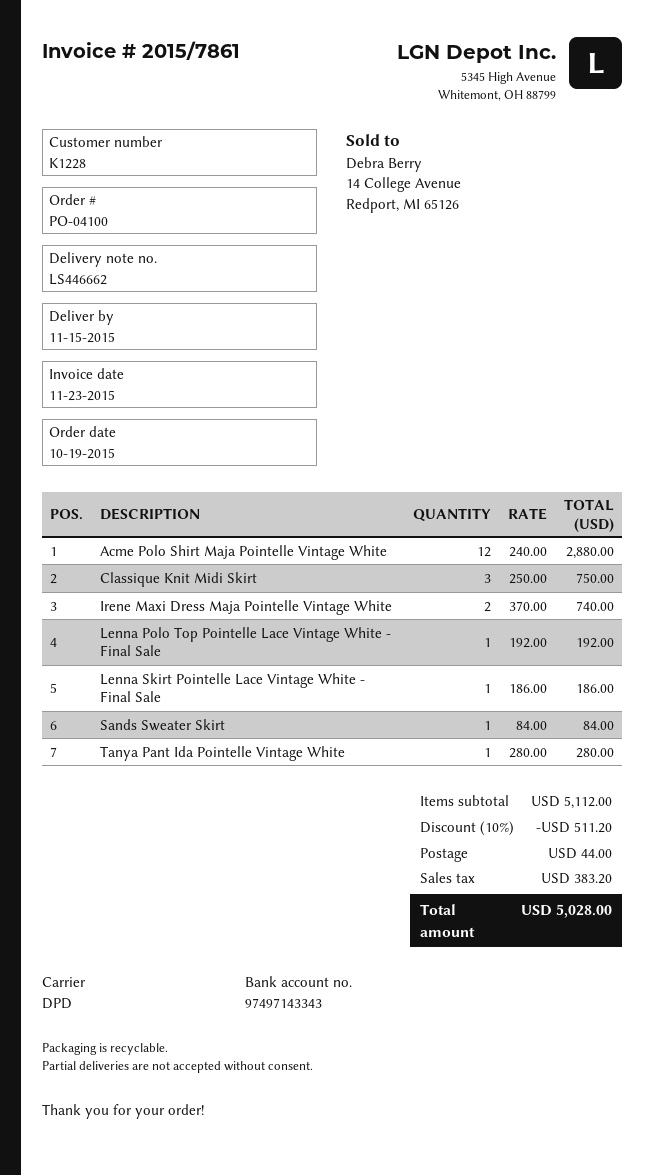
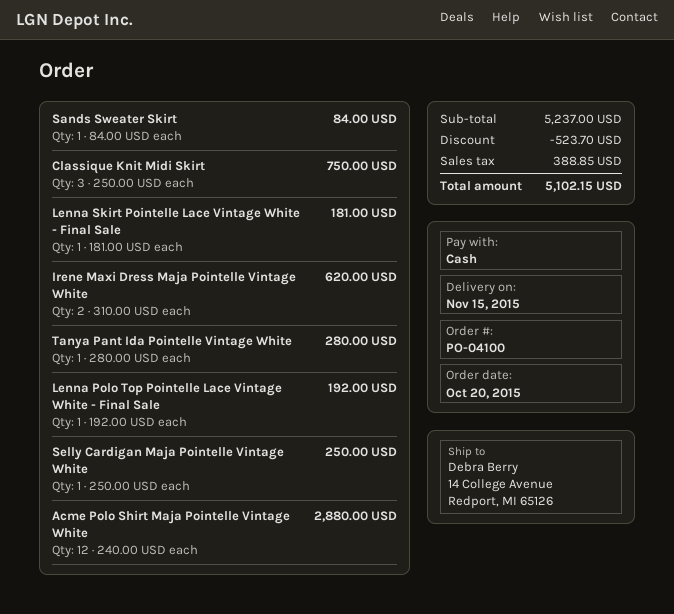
order date: 2015-10-19 -> 2015-10-20
Irene Maxi Dress Maja Pointelle Vintage White: 2 x 370.00 = 740.00 -> 2 x 310.00 = 620.00
Lenna Skirt Pointelle Lace Vintage White - Final Sale: 1 x 186.00 = 186.00 -> 1 x 181.00 = 181.00
Selly Cardigan Maja Pointelle Vintage White: none -> 1 x 250.00 = 250.00
subtotal: 5112.00 -> 5237.00
discount: 511.20 -> 523.70
shipping: 44.00 -> none
tax: 383.20 -> 388.85
total: 5028.00 -> 5102.15

